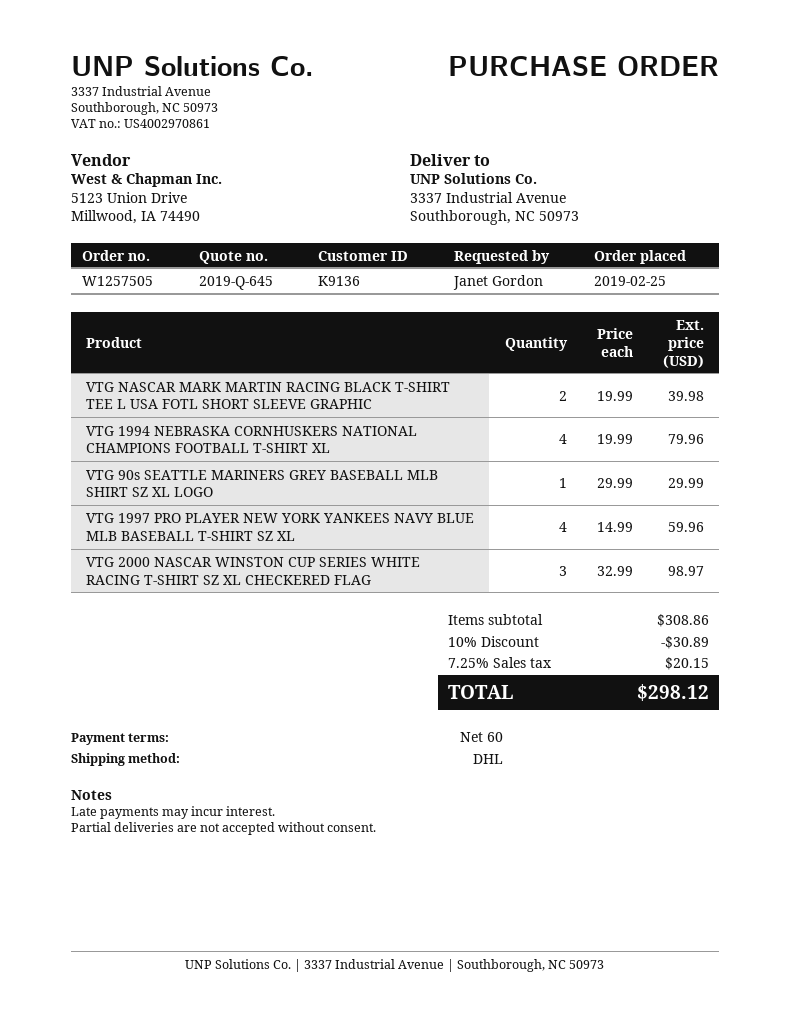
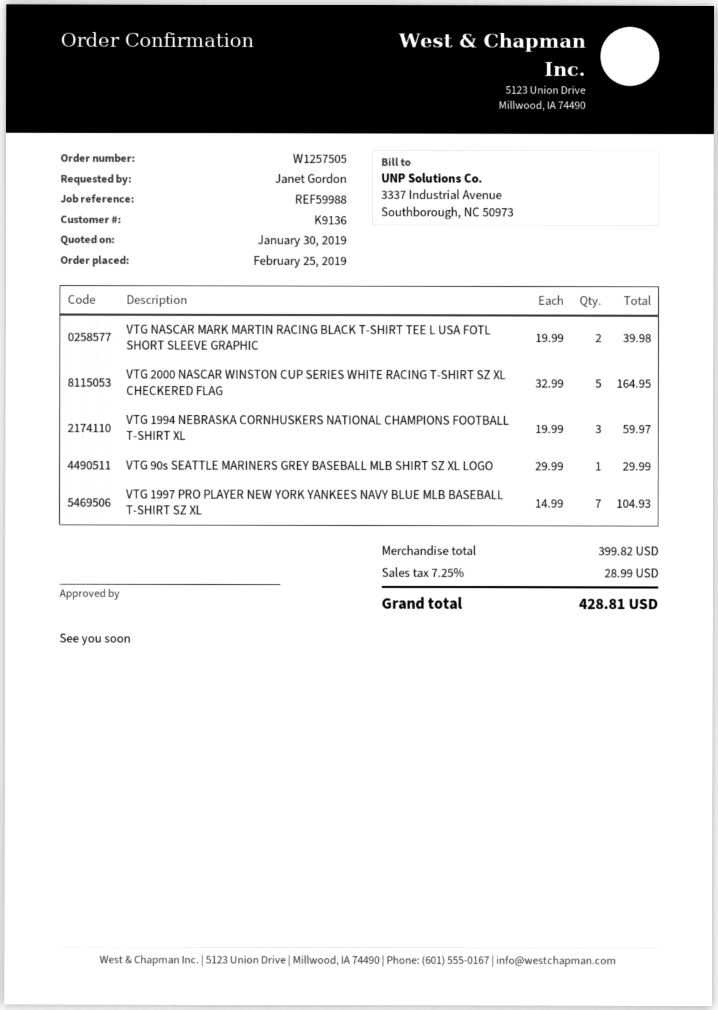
VTG 1994 NEBRASKA CORNHUSKERS NATIONAL CHAMPIONS FOOTBALL T-SHIRT XL: 4 x 19.99 = 79.96 -> 3 x 19.99 = 59.97
VTG 1997 PRO PLAYER NEW YORK YANKEES NAVY BLUE MLB BASEBALL T-SHIRT SZ XL: 4 x 14.99 = 59.96 -> 7 x 14.99 = 104.93
VTG 2000 NASCAR WINSTON CUP SERIES WHITE RACING T-SHIRT SZ XL CHECKERED FLAG: 3 x 32.99 = 98.97 -> 5 x 32.99 = 164.95
subtotal: 308.86 -> 399.82
discount: 10% = 30.89 -> none
tax: 7.25% = 20.15 -> 7.25% = 28.99
total: 298.12 -> 428.81

